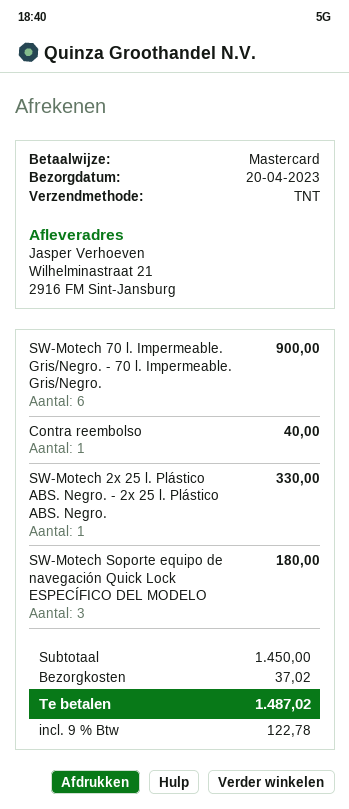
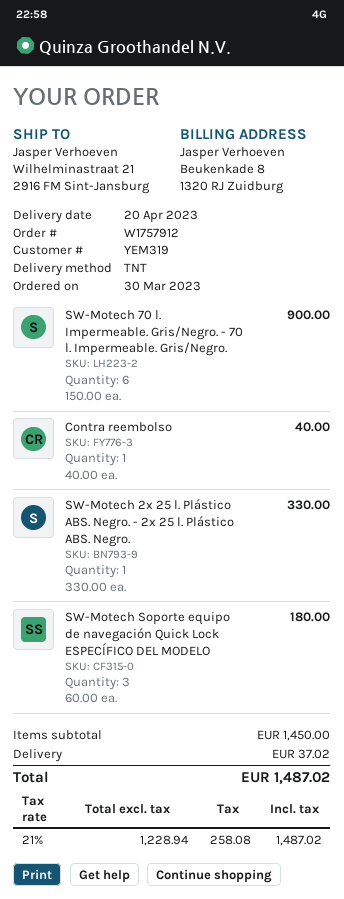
tax: 9% = 122.78 -> 21% = 258.08

